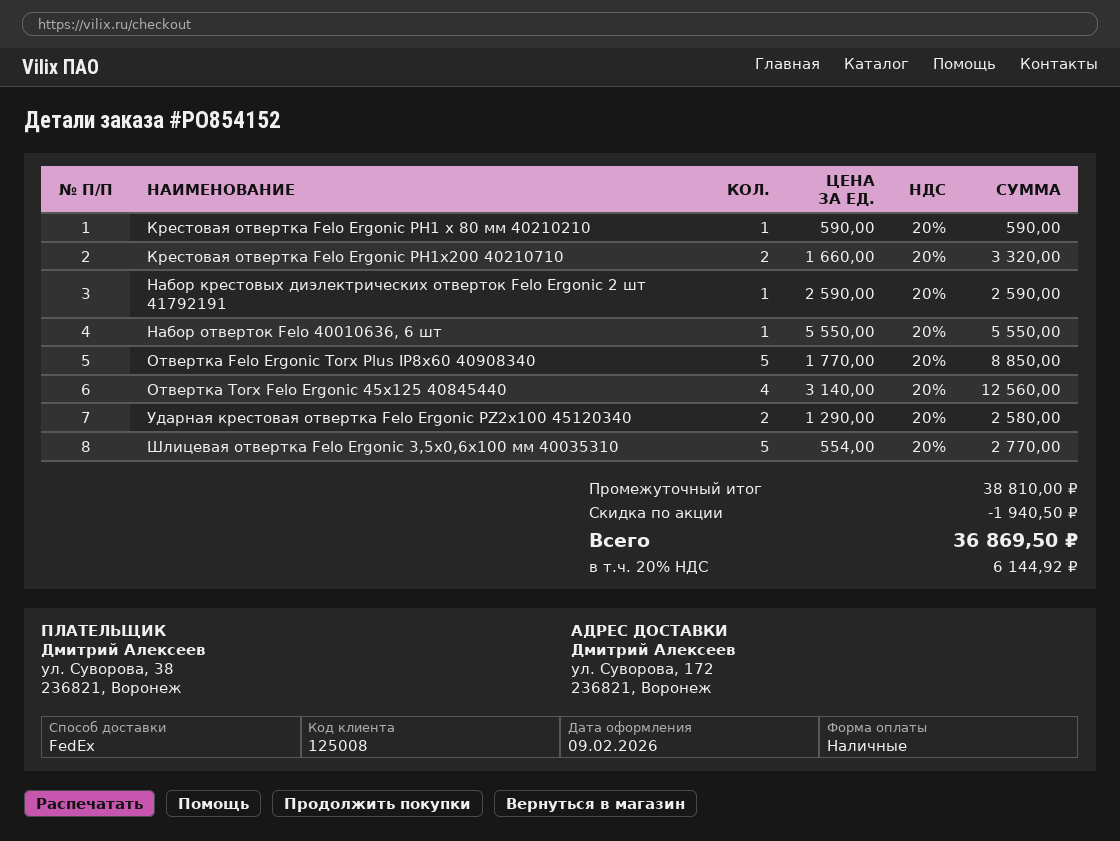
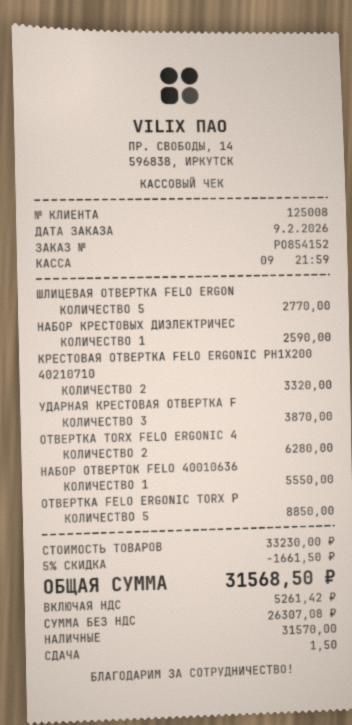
Крестовая отвертка Felo Ergonic PH1 x 80 мм 40210210: 1 for 590.00 -> none
Отвертка Torx Felo Ergonic 45x125 40845440: 4 for 12560.00 -> 2 for 6280.00
Ударная крестовая отвертка Felo Ergonic PZ2x100 45120340: 2 for 2580.00 -> 3 for 3870.00
subtotal: 38810.00 -> 33230.00
discount: 1940.50 -> 1661.50
tax: 6144.92 -> 5261.42
total: 36869.50 -> 31568.50

